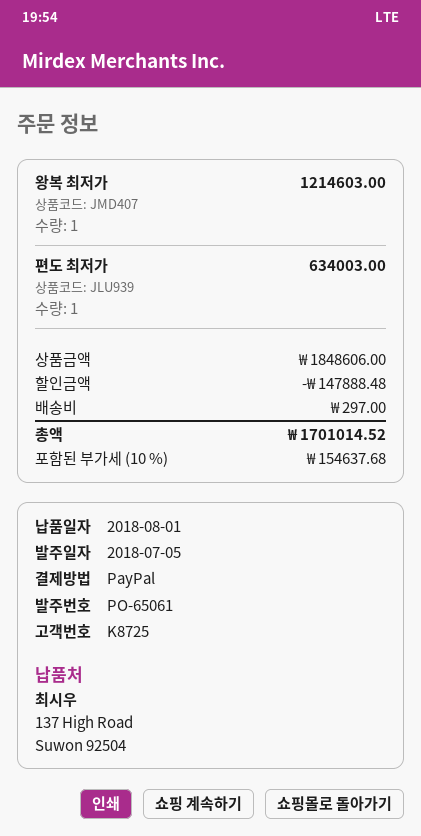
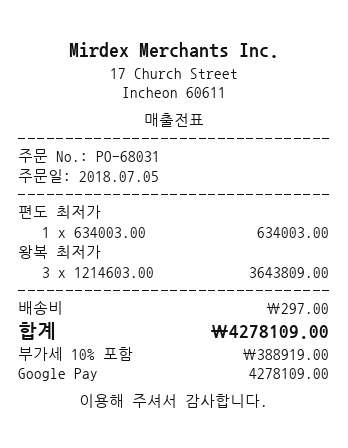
order number: PO-65061 -> PO-68031
payment method: PayPal -> Google Pay
왕복 최저가: 1 for 1214603.00 -> 3 for 3643809.00
discount: 147888.48 -> none
tax: 10% = 154637.68 -> 10% = 388919.00
total: 1701014.52 -> 4278109.00

